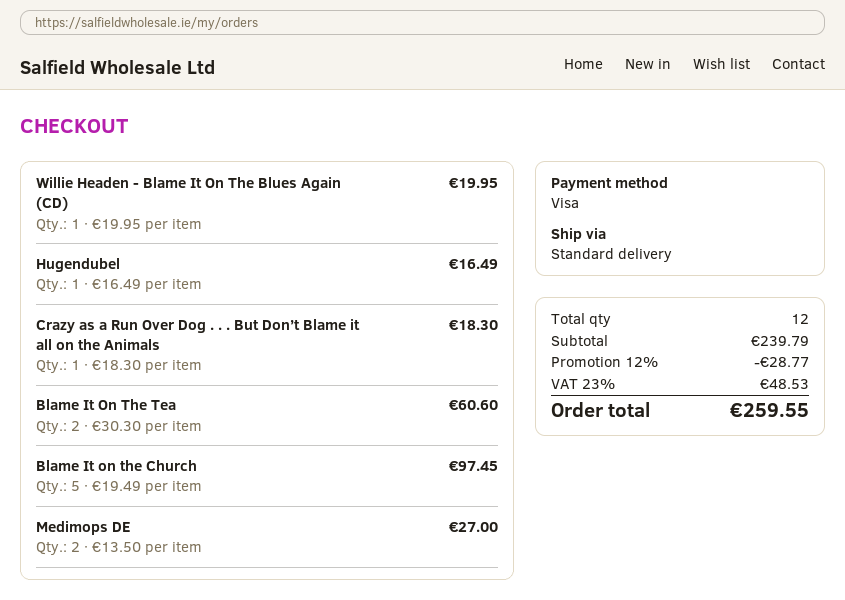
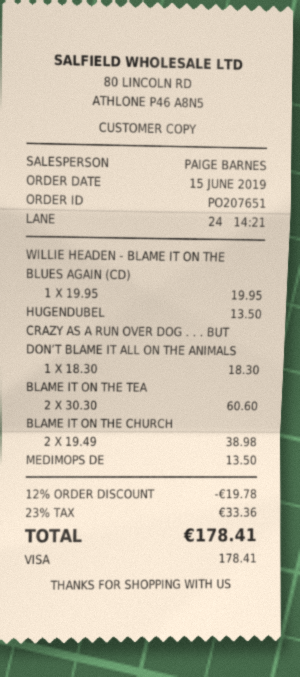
Hugendubel: 1 x 16.49 = 16.49 -> 1 x 13.50 = 13.50
Blame It on the Church: 5 x 19.49 = 97.45 -> 2 x 19.49 = 38.98
Medimops DE: 2 x 13.50 = 27.00 -> 1 x 13.50 = 13.50
discount: 12% = 28.77 -> 12% = 19.78
tax: 23% = 48.53 -> 23% = 33.36
total: 259.55 -> 178.41

